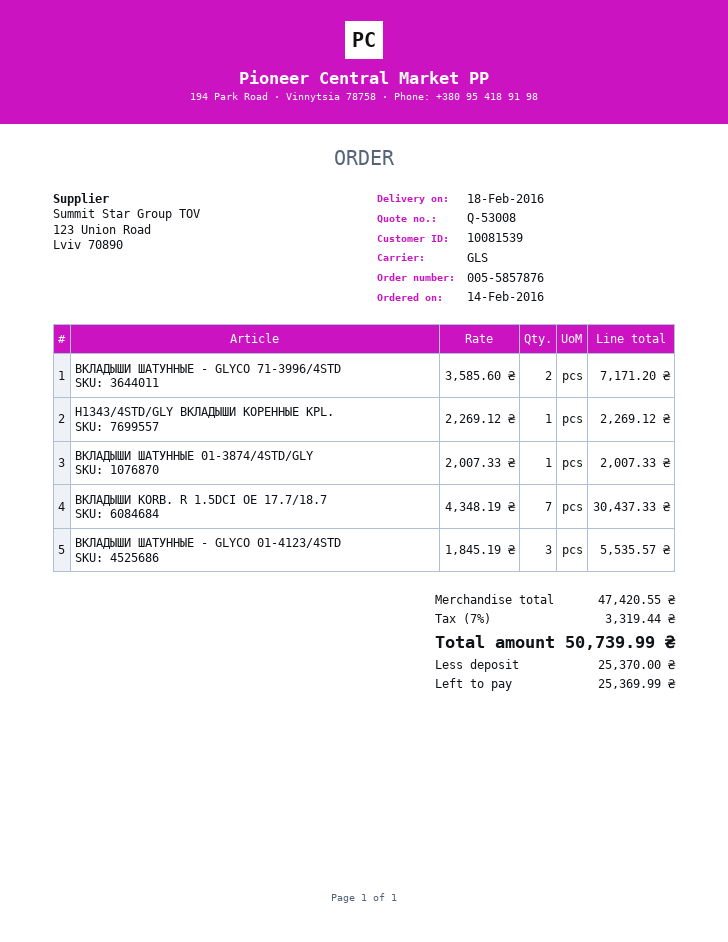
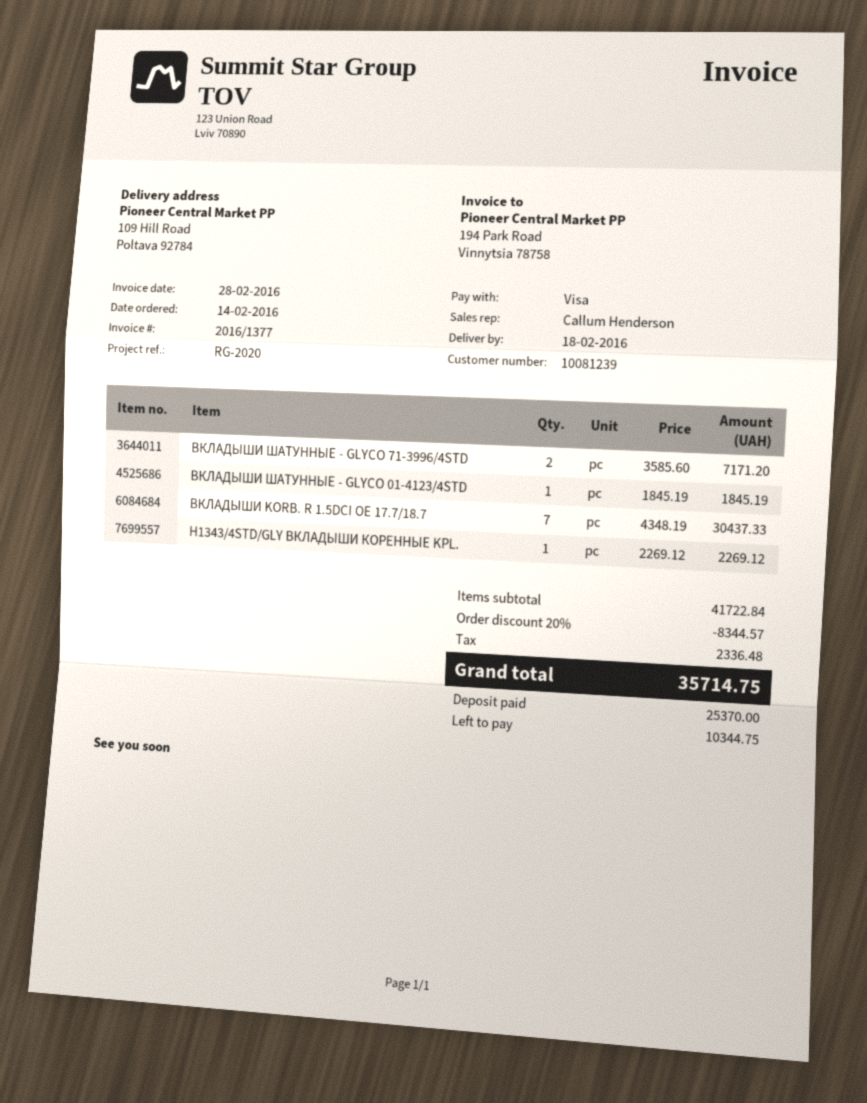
customer number: 10081539 -> 10081239
ВКЛАДЫШИ ШАТУННЫЕ 01-3874/4STD/GLY: 1 x 2007.33 = 2007.33 -> none
ВКЛАДЫШИ ШАТУННЫЕ - GLYCO 01-4123/4STD: 3 x 1845.19 = 5535.57 -> 1 x 1845.19 = 1845.19
subtotal: 47420.55 -> 41722.84
discount: none -> 20% = 8344.57
tax: 3319.44 -> 2336.48
total: 50739.99 -> 35714.75
balance: 25369.99 -> 10344.75

